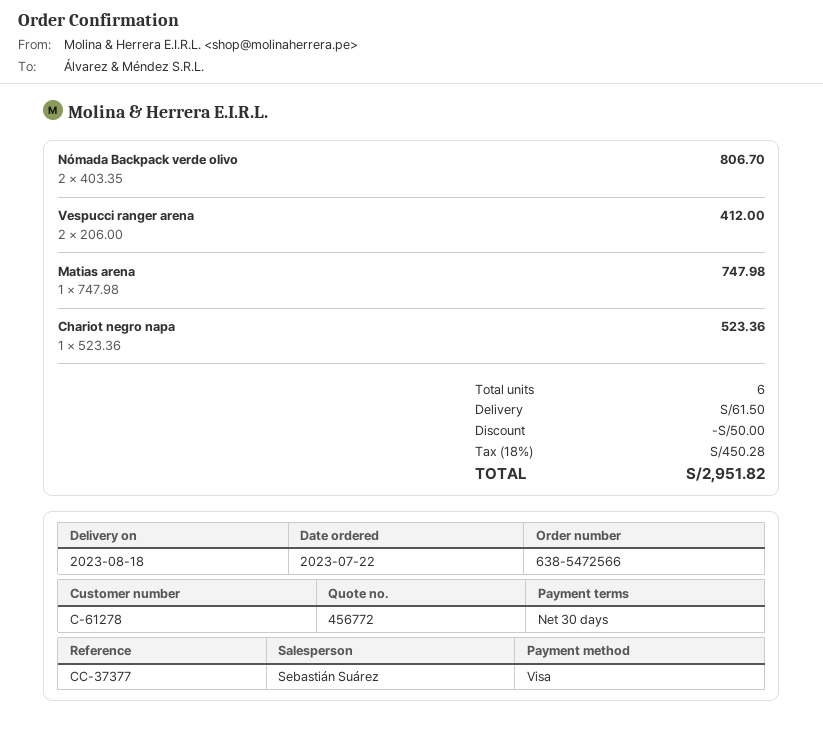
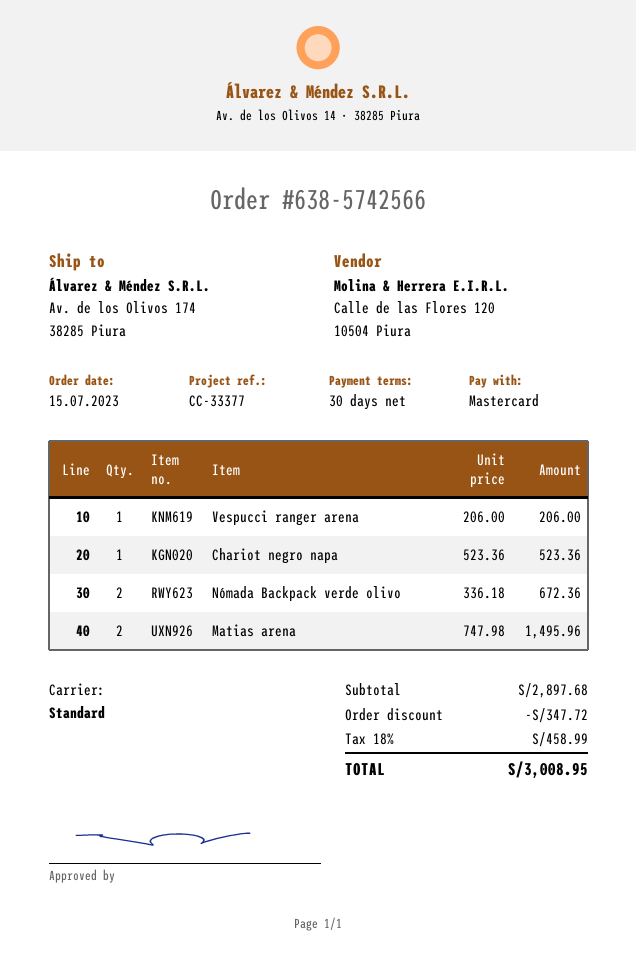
order number: 638-5472566 -> 638-5742566
order date: 2023-07-22 -> 2023-07-15
reference: CC-37377 -> CC-33377
payment method: Visa -> Mastercard
Nómada Backpack verde olivo: 2 x 403.35 = 806.70 -> 2 x 336.18 = 672.36
Vespucci ranger arena: 2 x 206.00 = 412.00 -> 1 x 206.00 = 206.00
Matias arena: 1 x 747.98 = 747.98 -> 2 x 747.98 = 1495.96
discount: 50.00 -> 347.72
shipping: 61.50 -> none
tax: 18% = 450.28 -> 18% = 458.99
total: 2951.82 -> 3008.95

